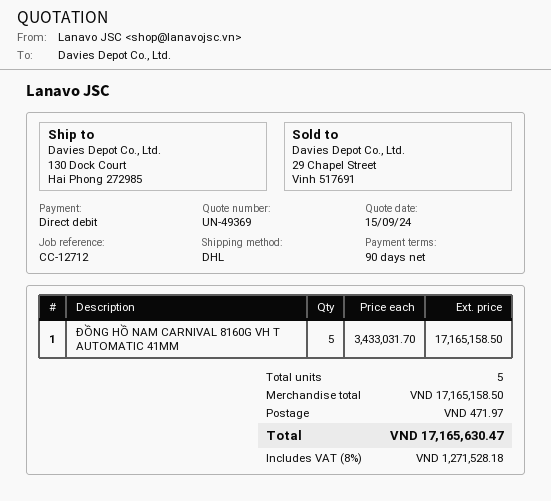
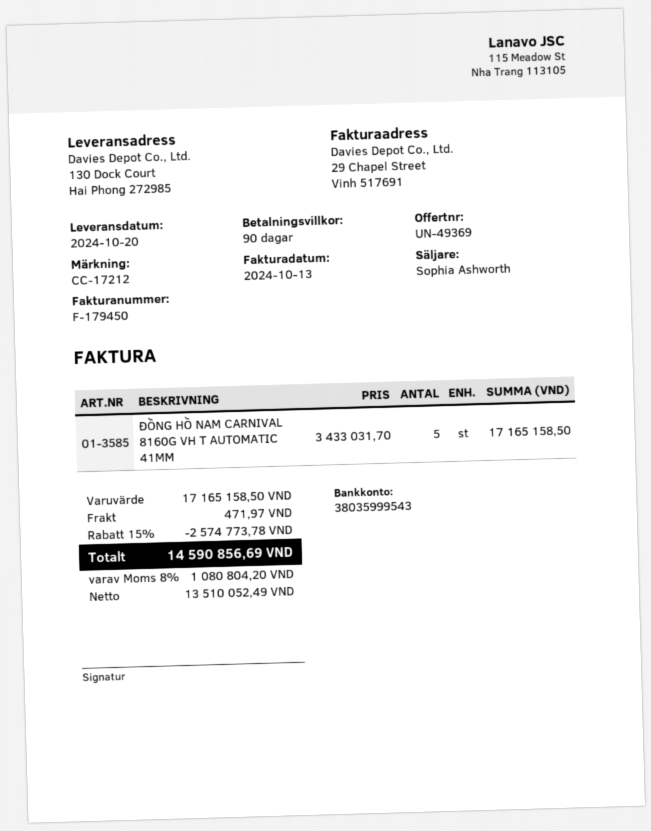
reference: CC-12712 -> CC-17212
discount: none -> 15% = 2574773.78
tax: 8% = 1271528.18 -> 8% = 1080804.20
total: 17165630.47 -> 14590856.69

